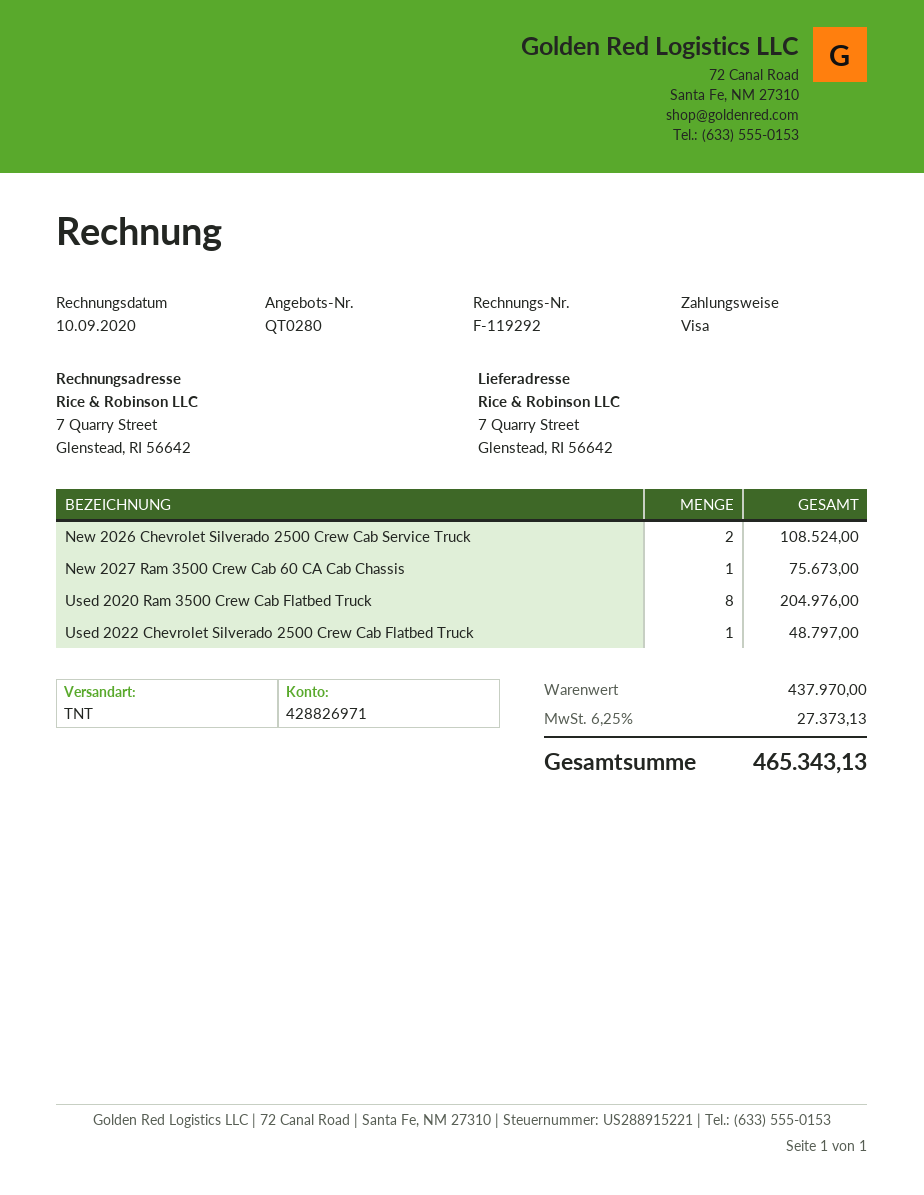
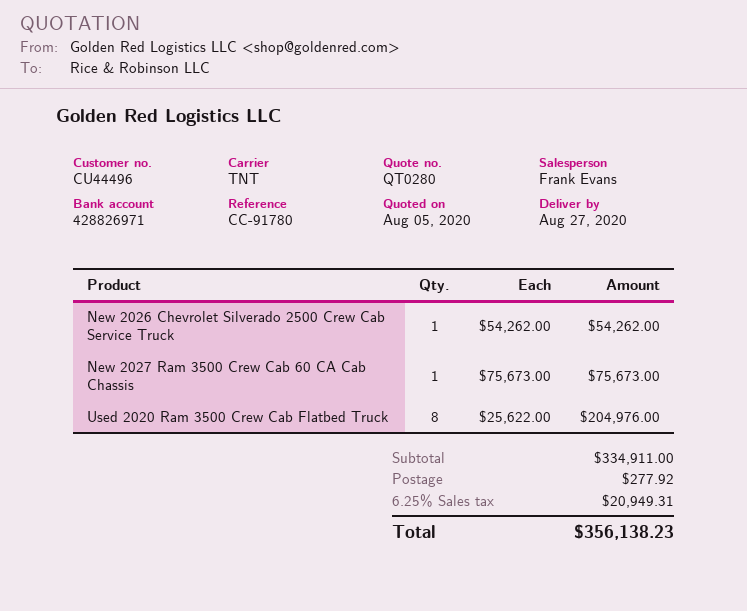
New 2026 Chevrolet Silverado 2500 Crew Cab Service Truck: 2 for 108524.00 -> 1 for 54262.00
Used 2022 Chevrolet Silverado 2500 Crew Cab Flatbed Truck: 1 for 48797.00 -> none
subtotal: 437970.00 -> 334911.00
shipping: none -> 277.92
tax: 6.25% = 27373.13 -> 6.25% = 20949.31
total: 465343.13 -> 356138.23

